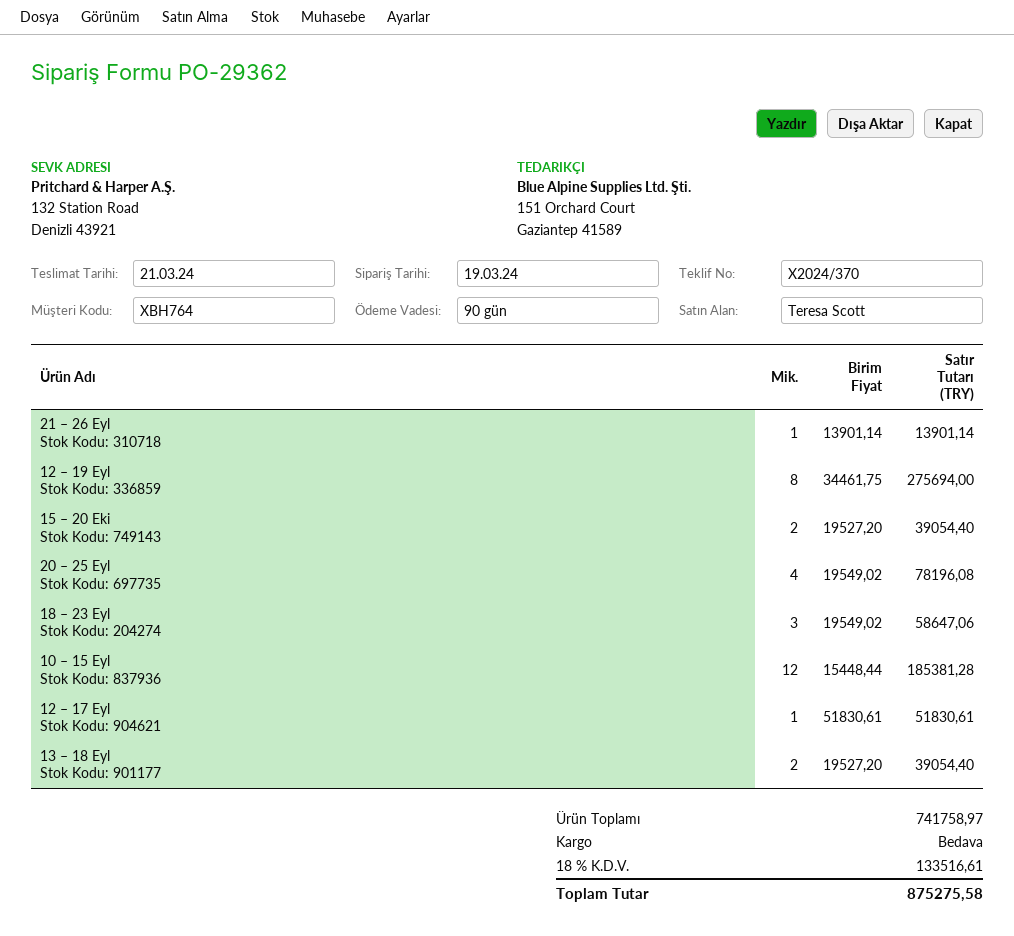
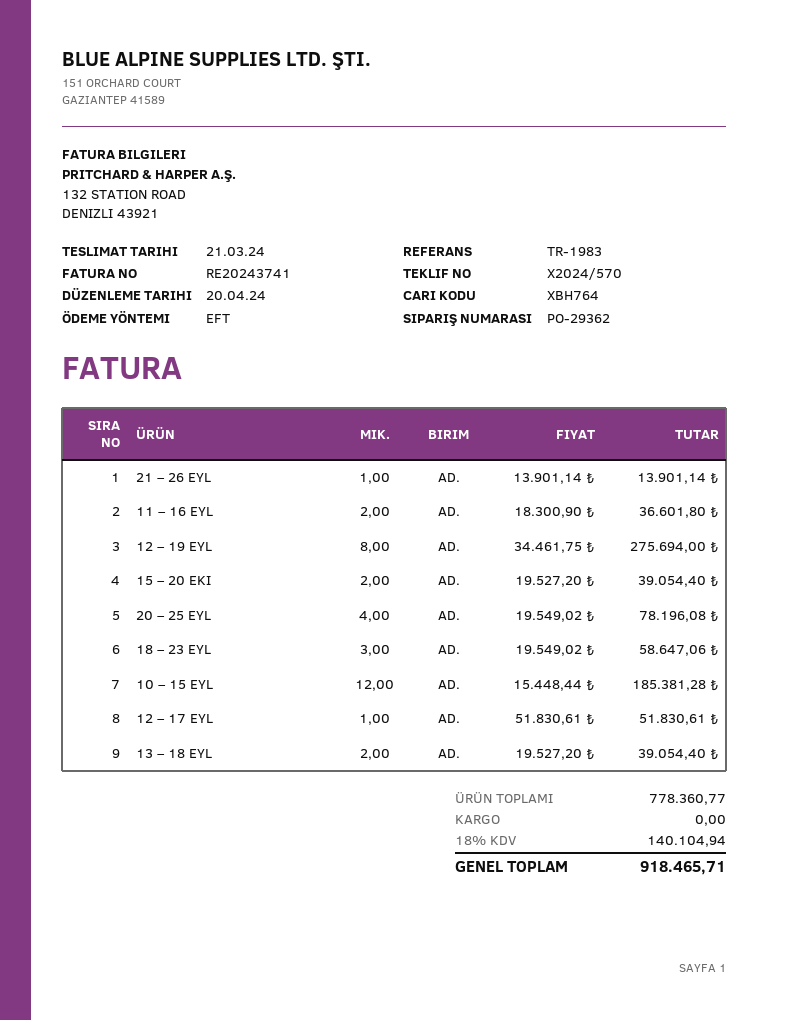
quote number: X2024/370 -> X2024/570
11 – 16 EYL: none -> 2 x 18300.90 = 36601.80
subtotal: 741758.97 -> 778360.77
tax: 18% = 133516.61 -> 18% = 140104.94
total: 875275.58 -> 918465.71

